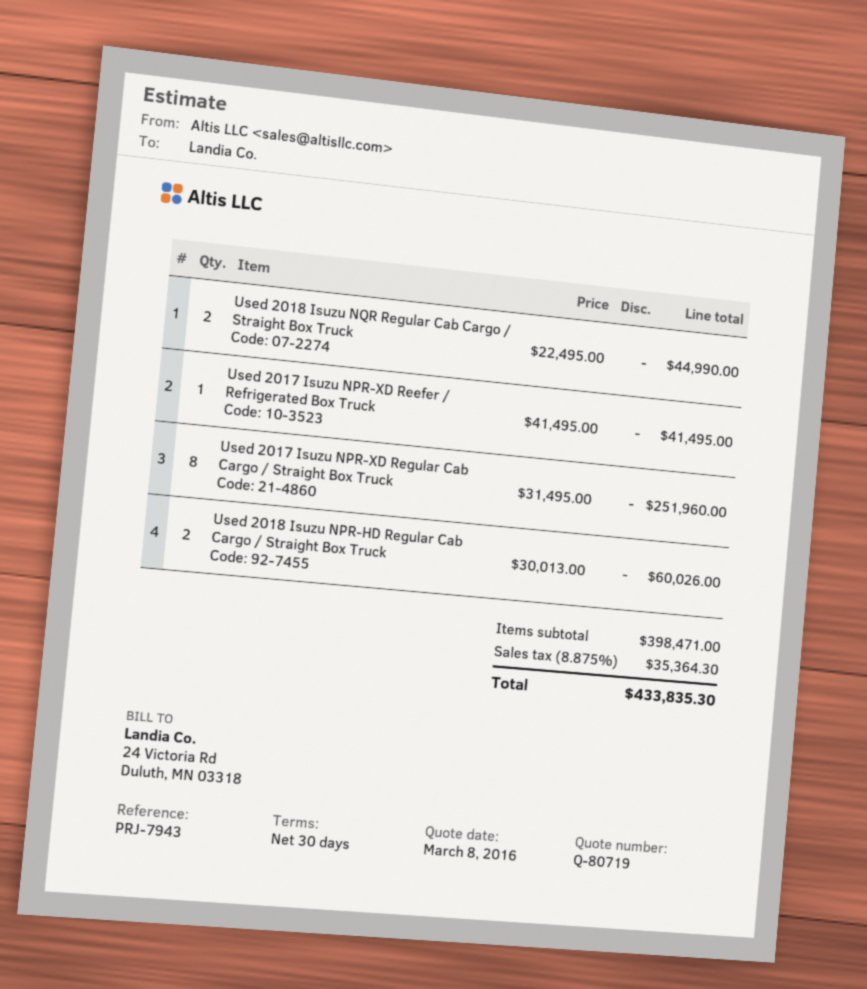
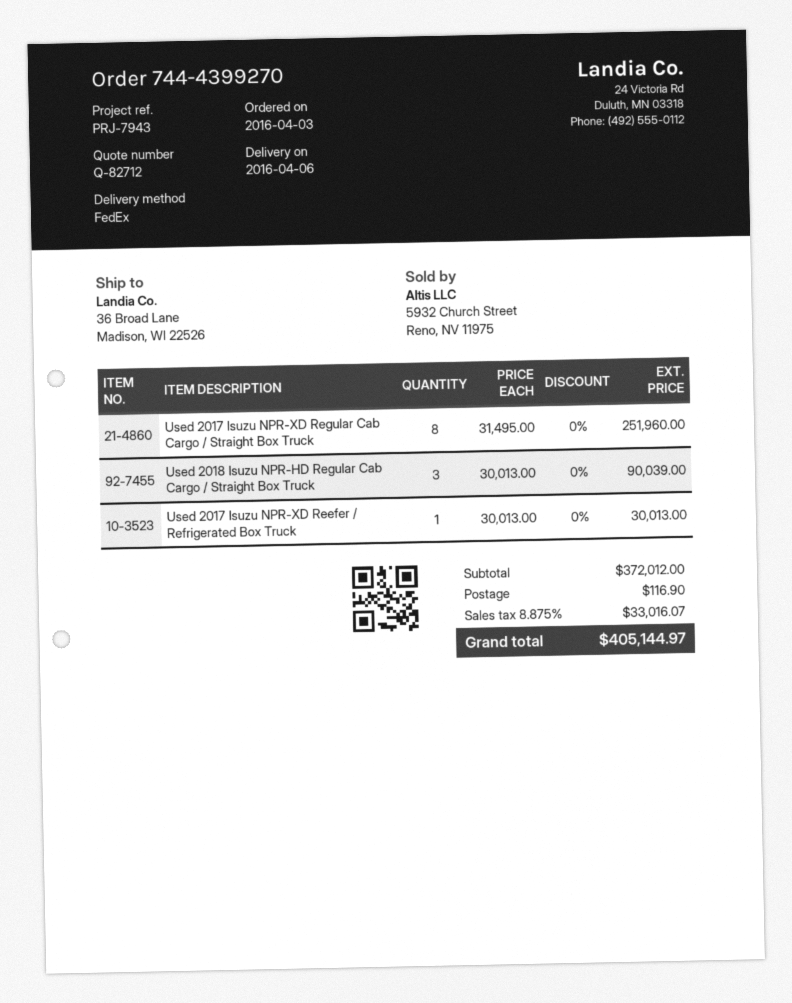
quote number: Q-80719 -> Q-82712
Used 2018 Isuzu NQR Regular Cab Cargo / Straight Box Truck: 2 x 22495.00 = 44990.00 -> none
Used 2017 Isuzu NPR-XD Reefer / Refrigerated Box Truck: 1 x 41495.00 = 41495.00 -> 1 x 30013.00 = 30013.00
Used 2018 Isuzu NPR-HD Regular Cab Cargo / Straight Box Truck: 2 x 30013.00 = 60026.00 -> 3 x 30013.00 = 90039.00
subtotal: 398471.00 -> 372012.00
shipping: none -> 116.90
tax: 8.875% = 35364.30 -> 8.875% = 33016.07
total: 433835.30 -> 405144.97

